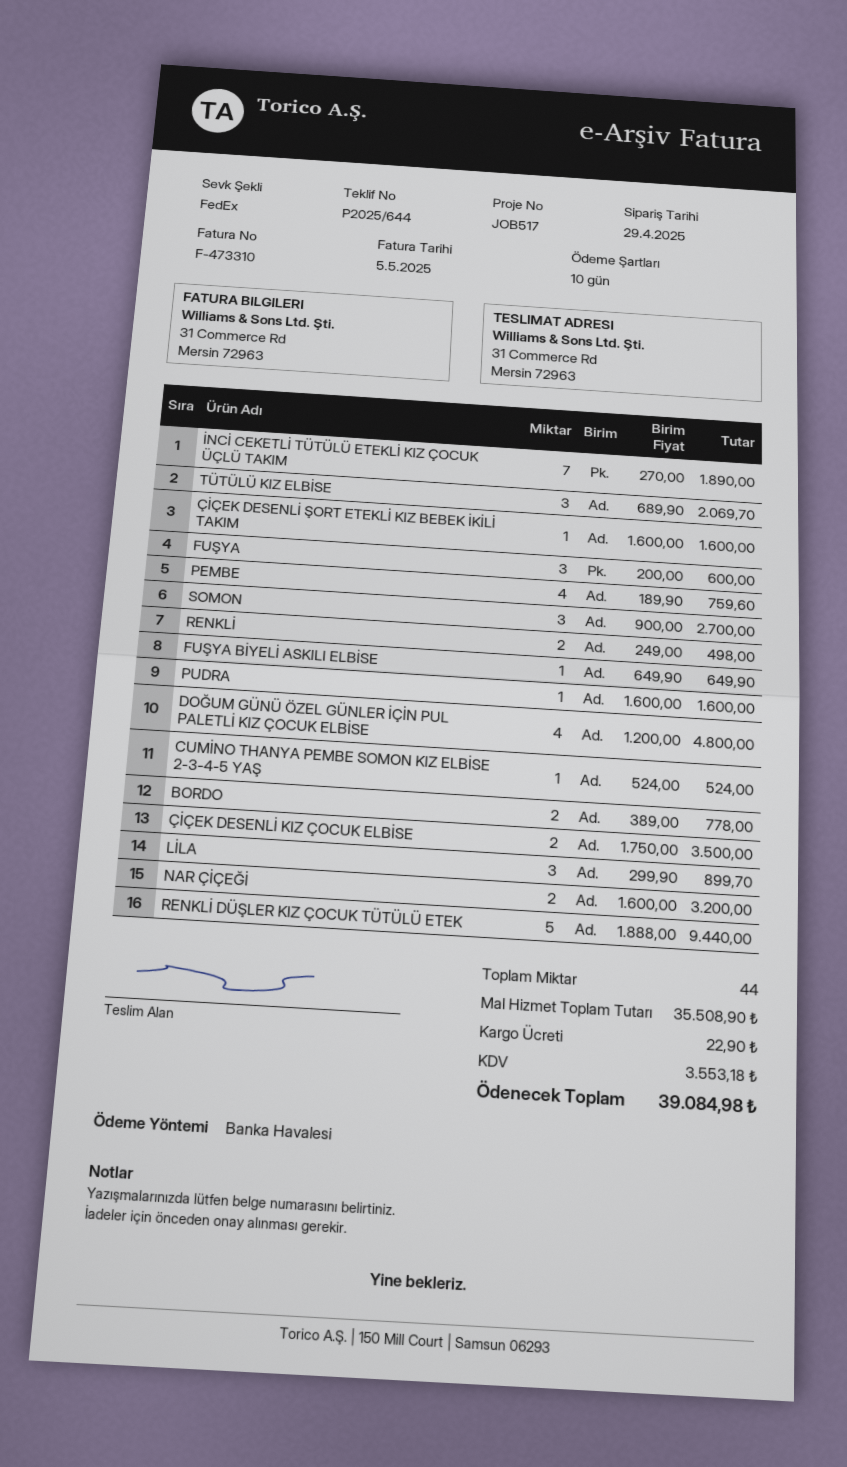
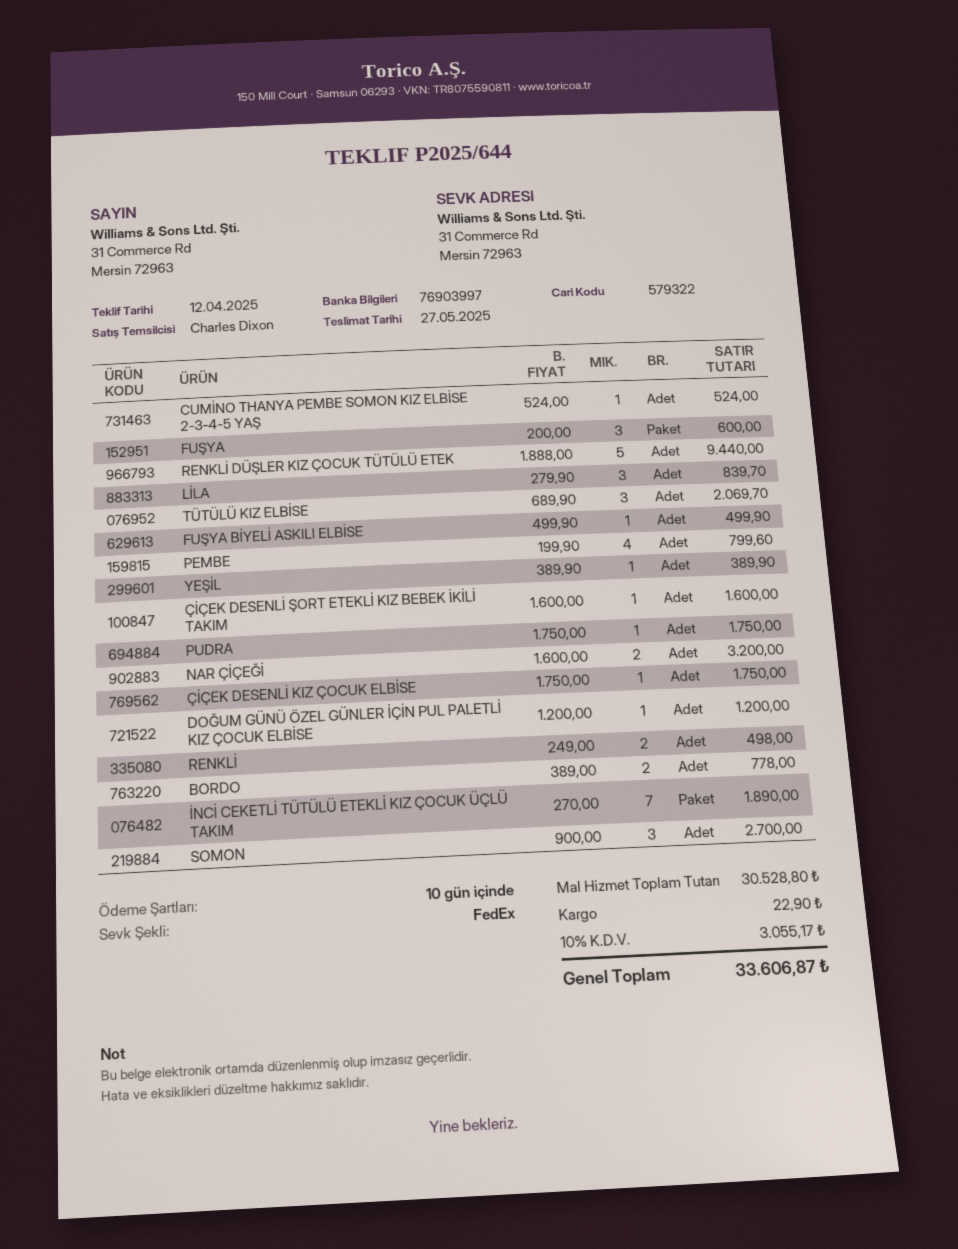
PEMBE: 4 x 189.90 = 759.60 -> 4 x 199.90 = 799.60
FUŞYA BİYELİ ASKILI ELBİSE: 1 x 649.90 = 649.90 -> 1 x 499.90 = 499.90
PUDRA: 1 x 1600.00 = 1600.00 -> 1 x 1750.00 = 1750.00
DOĞUM GÜNÜ ÖZEL GÜNLER İÇİN PUL PALETLİ KIZ ÇOCUK ELBİSE: 4 x 1200.00 = 4800.00 -> 1 x 1200.00 = 1200.00
ÇİÇEK DESENLİ KIZ ÇOCUK ELBİSE: 2 x 1750.00 = 3500.00 -> 1 x 1750.00 = 1750.00
LİLA: 3 x 299.90 = 899.70 -> 3 x 279.90 = 839.70
YEŞİL: none -> 1 x 389.90 = 389.90
subtotal: 35508.90 -> 30528.80
tax: 3553.18 -> 3055.17
total: 39084.98 -> 33606.87

